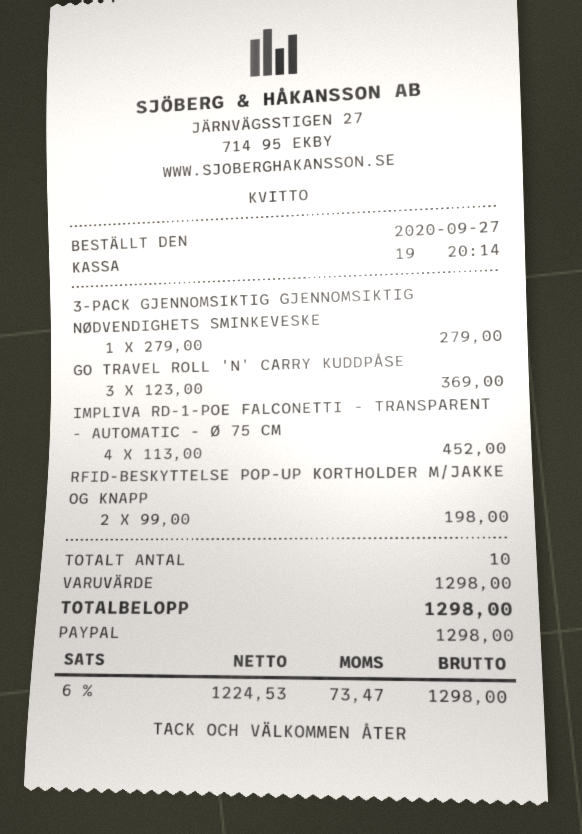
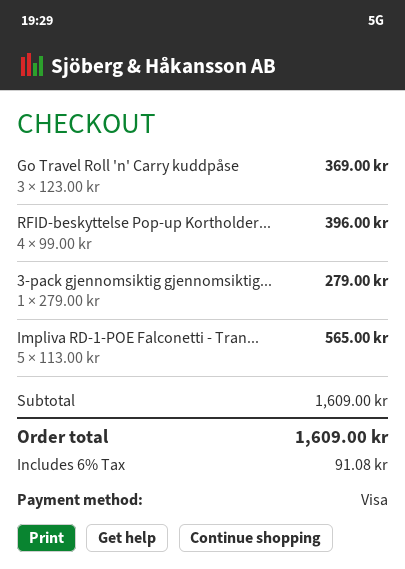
payment method: PayPal -> Visa
IMPLIVA RD-1-POE FALCONETTI - TRANSPARENT - AUTOMATIC - Ø 75 CM: 4 x 113.00 = 452.00 -> 5 x 113.00 = 565.00
RFID-BESKYTTELSE POP-UP KORTHOLDER M/JAKKE OG KNAPP: 2 x 99.00 = 198.00 -> 4 x 99.00 = 396.00
subtotal: 1298.00 -> 1609.00
tax: 6% = 73.47 -> 6% = 91.08
total: 1298.00 -> 1609.00

